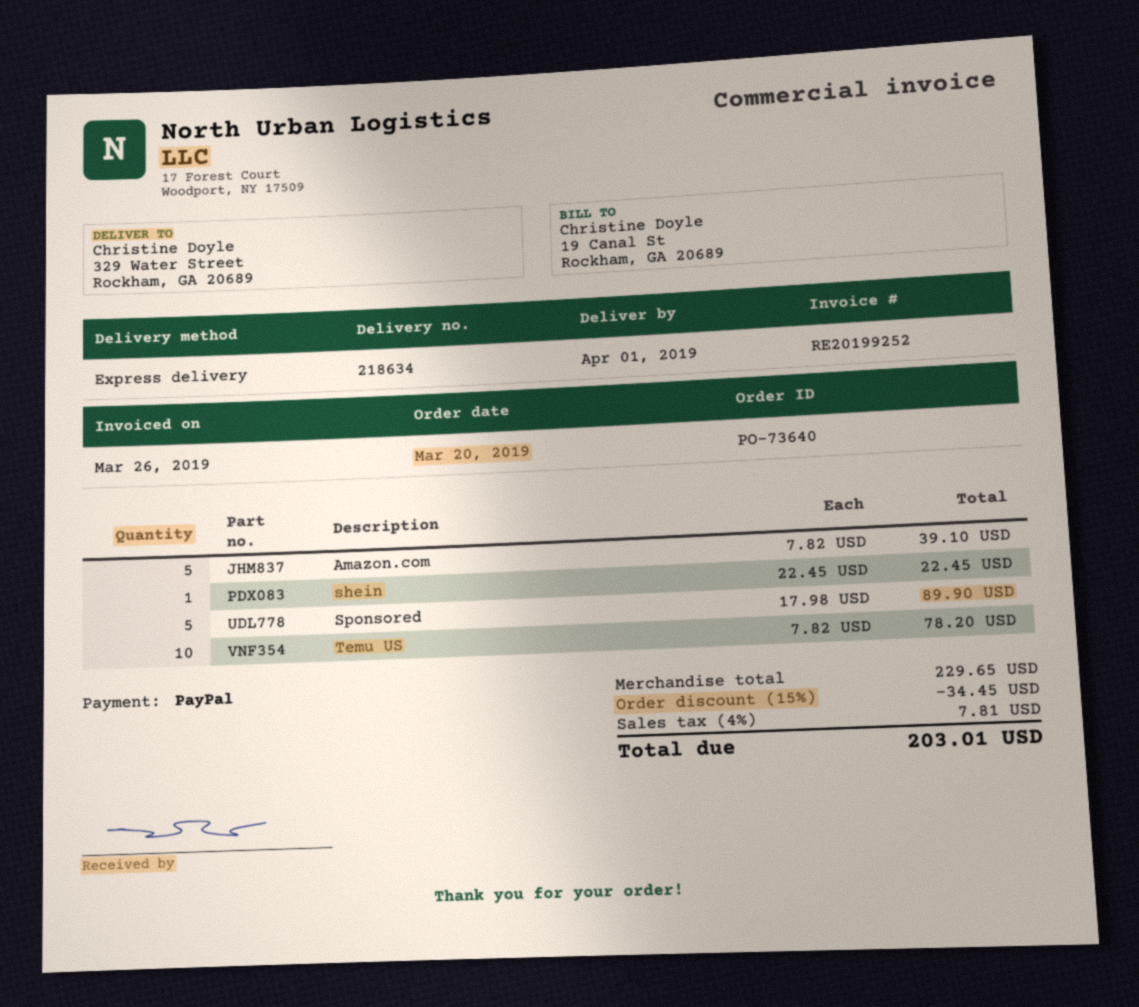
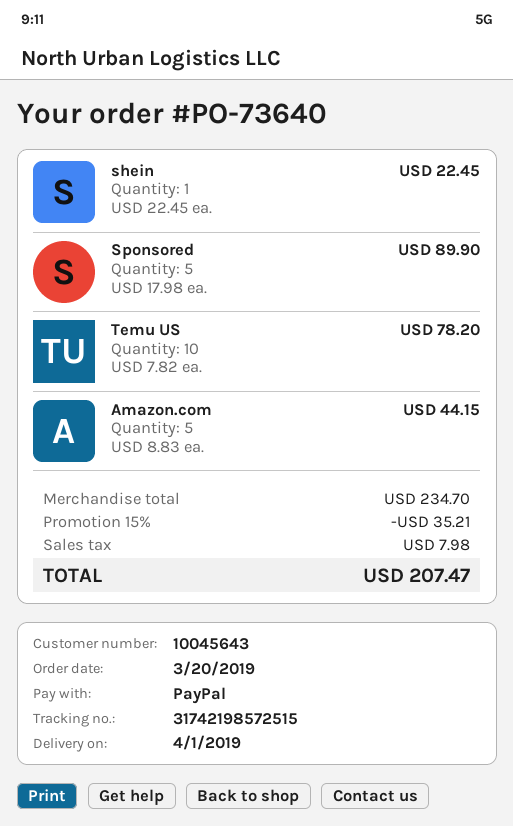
Amazon.com: 5 x 7.82 = 39.10 -> 5 x 8.83 = 44.15
subtotal: 229.65 -> 234.70
discount: 15% = 34.45 -> 15% = 35.21
tax: 7.81 -> 7.98
total: 203.01 -> 207.47

